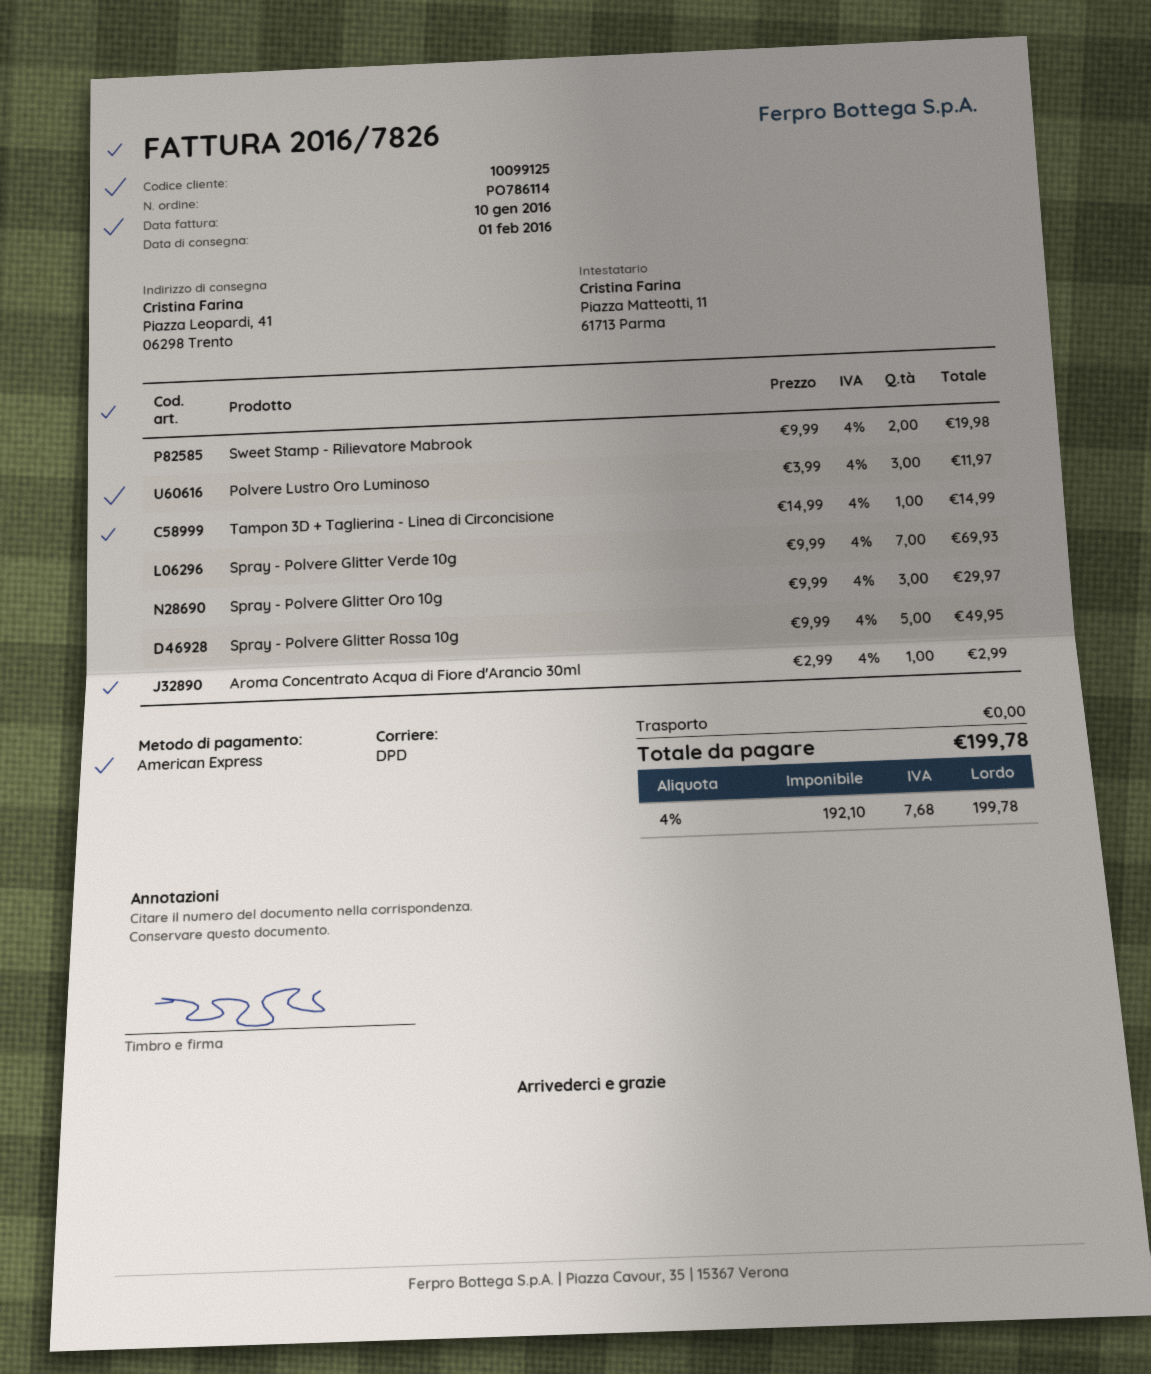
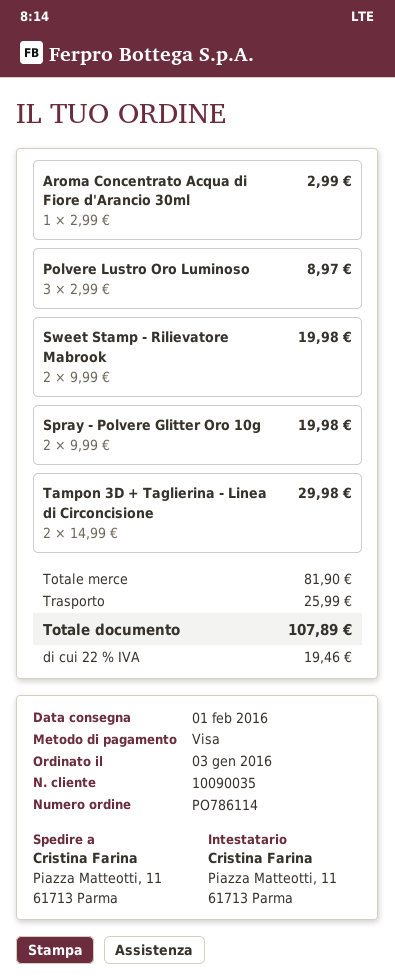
customer number: 10099125 -> 10090035
payment method: American Express -> Visa
ship to: Piazza Leopardi, 41, 06298 Trento -> Piazza Matteotti, 11, 61713 Parma
Polvere Lustro Oro Luminoso: 3 x 3.99 = 11.97 -> 3 x 2.99 = 8.97
Tampon 3D + Taglierina - Linea di Circoncisione: 1 x 14.99 = 14.99 -> 2 x 14.99 = 29.98
Spray - Polvere Glitter Verde 10g: 7 x 9.99 = 69.93 -> none
Spray - Polvere Glitter Oro 10g: 3 x 9.99 = 29.97 -> 2 x 9.99 = 19.98
Spray - Polvere Glitter Rossa 10g: 5 x 9.99 = 49.95 -> none
shipping: 0.00 -> 25.99
tax: 4% = 7.68 -> 22% = 19.46
total: 199.78 -> 107.89

